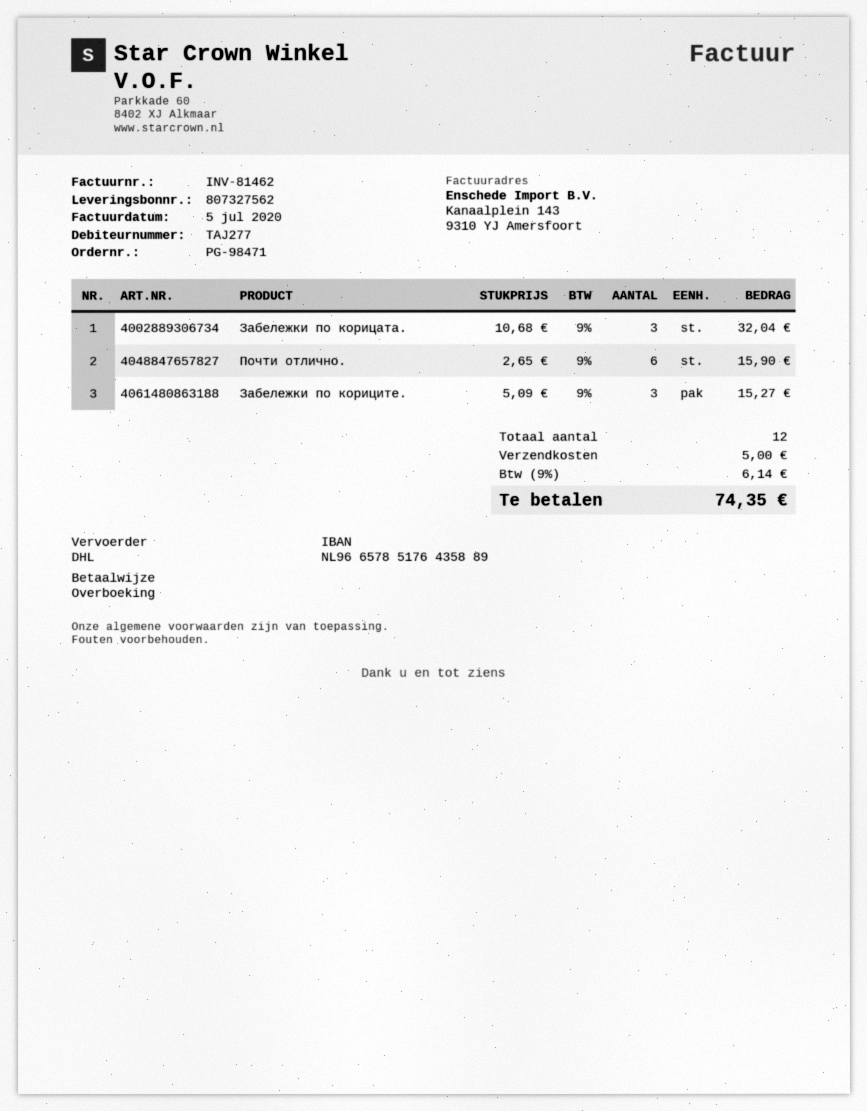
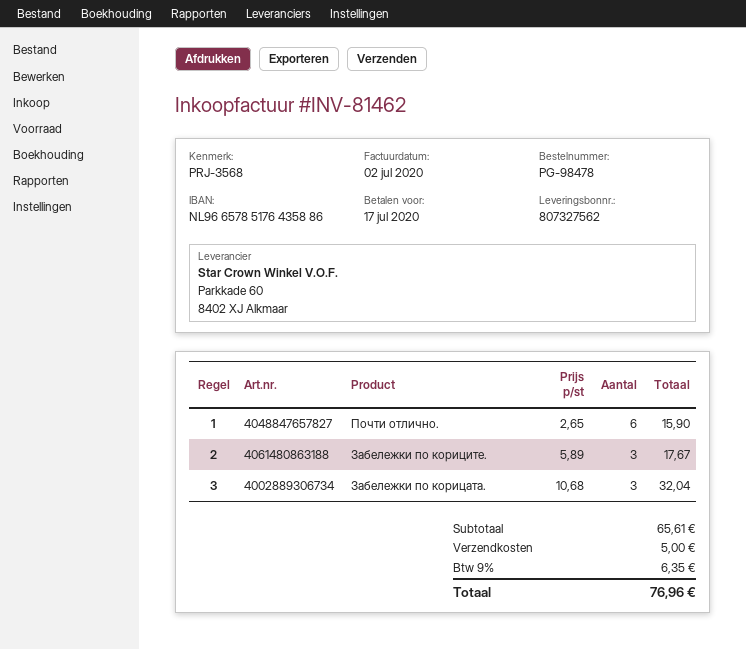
order number: PG-98471 -> PG-98478
invoice date: 2020-07-05 -> 2020-07-02
bank account: NL9665785176435889 -> NL9665785176435886
Забележки по кориците.: 3 x 5.09 = 15.27 -> 3 x 5.89 = 17.67
tax: 9% = 6.14 -> 9% = 6.35
total: 74.35 -> 76.96

